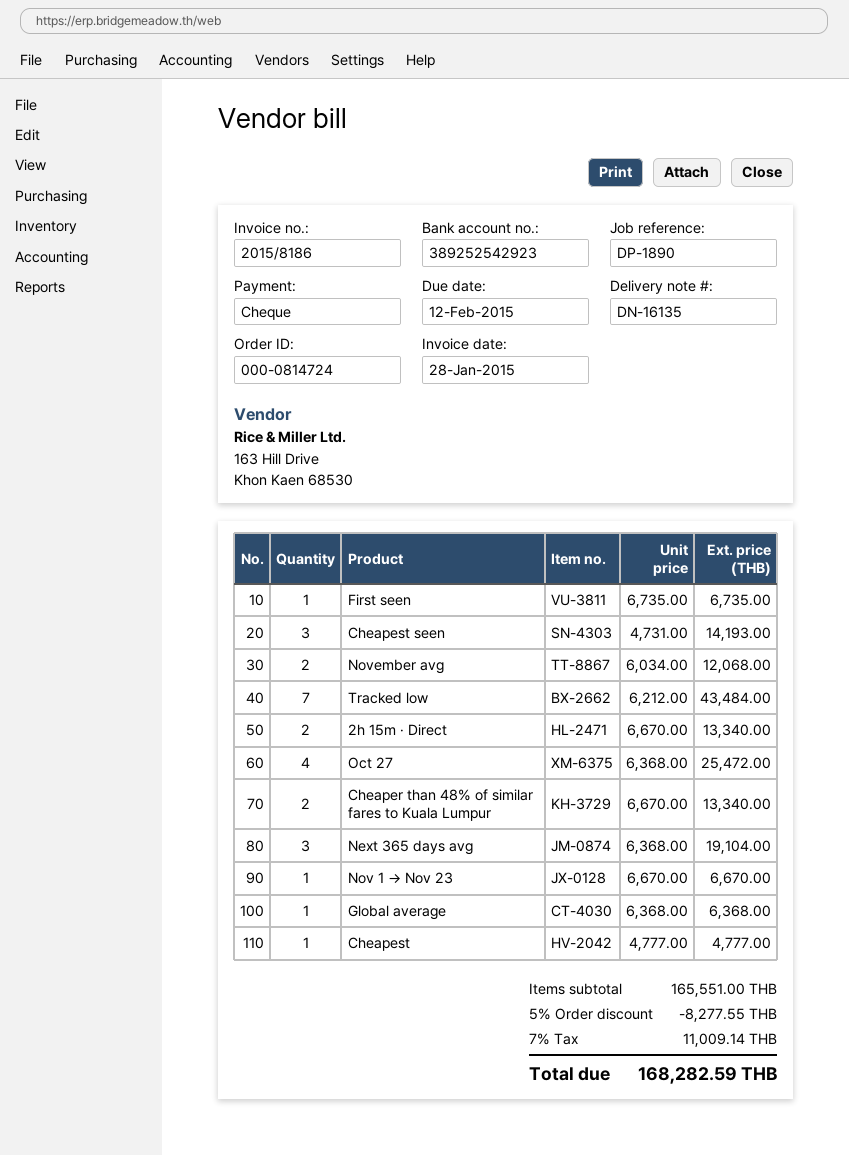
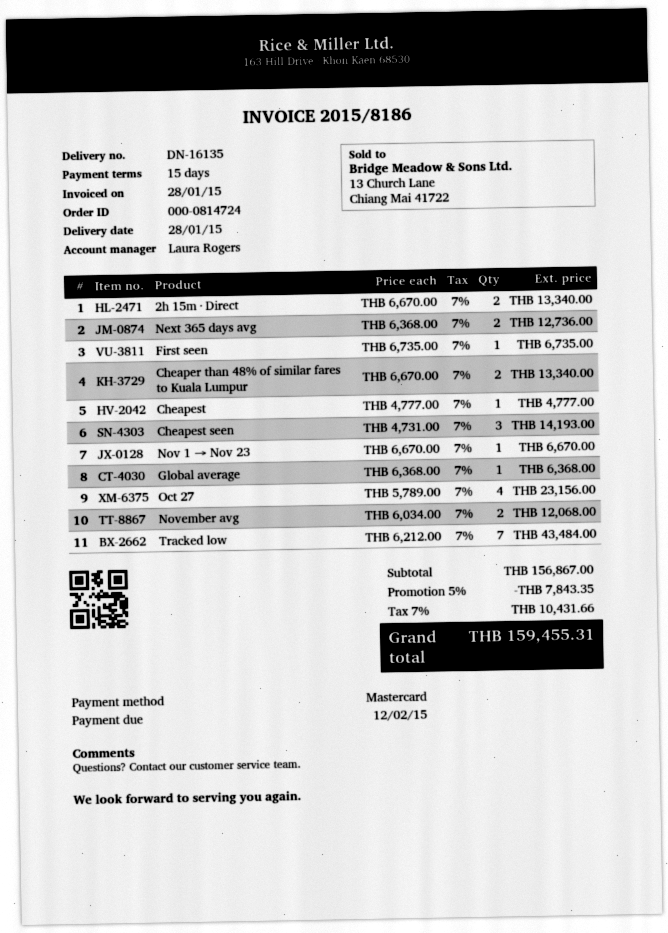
payment method: cheque -> Mastercard
Oct 27: 4 x 6368.00 = 25472.00 -> 4 x 5789.00 = 23156.00
Next 365 days avg: 3 x 6368.00 = 19104.00 -> 2 x 6368.00 = 12736.00
subtotal: 165551.00 -> 156867.00
discount: 5% = 8277.55 -> 5% = 7843.35
tax: 7% = 11009.14 -> 7% = 10431.66
total: 168282.59 -> 159455.31

